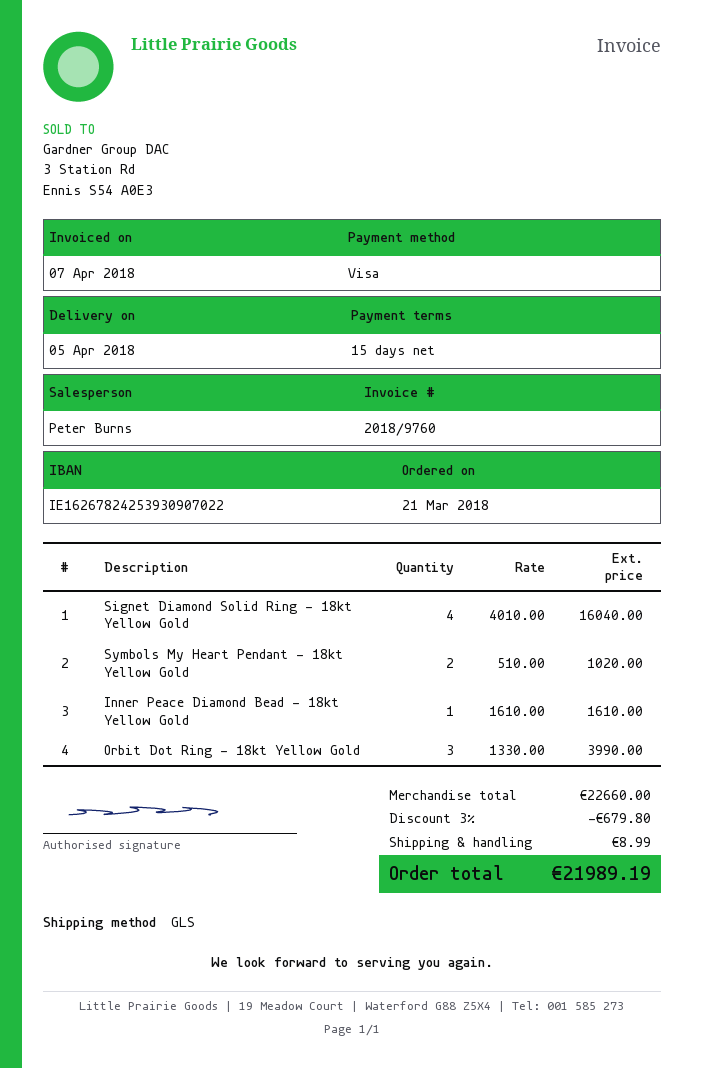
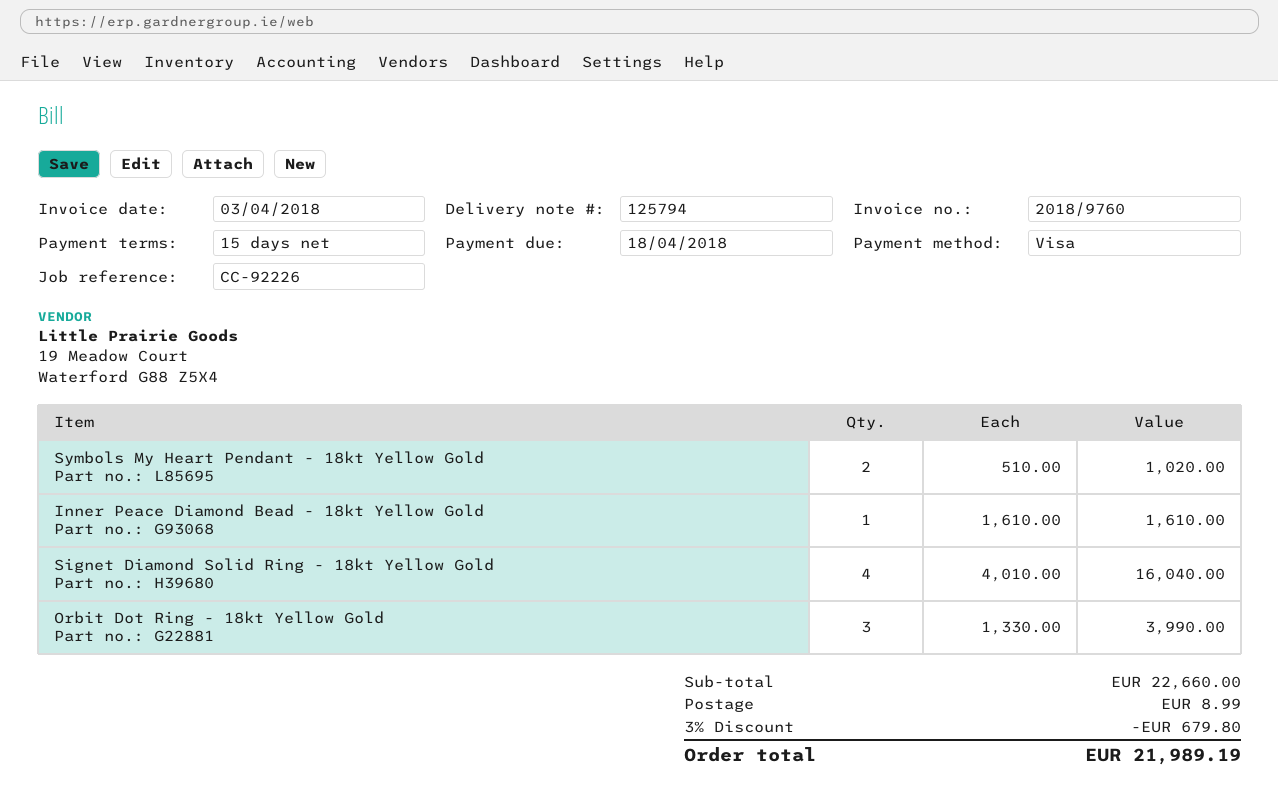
invoice date: 2018-04-07 -> 2018-04-03

